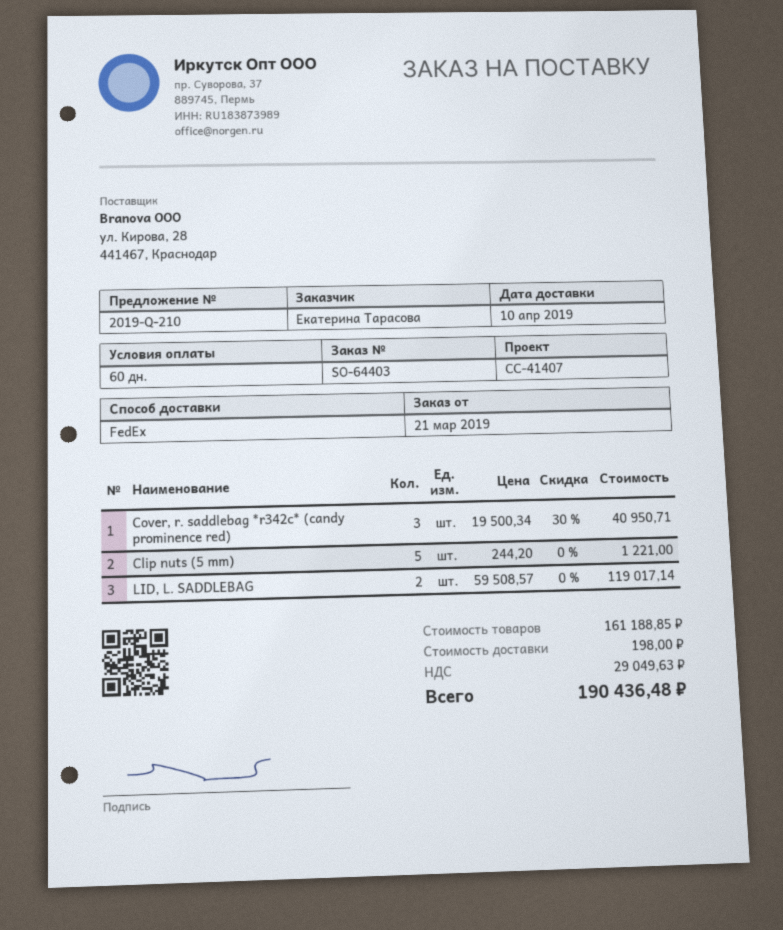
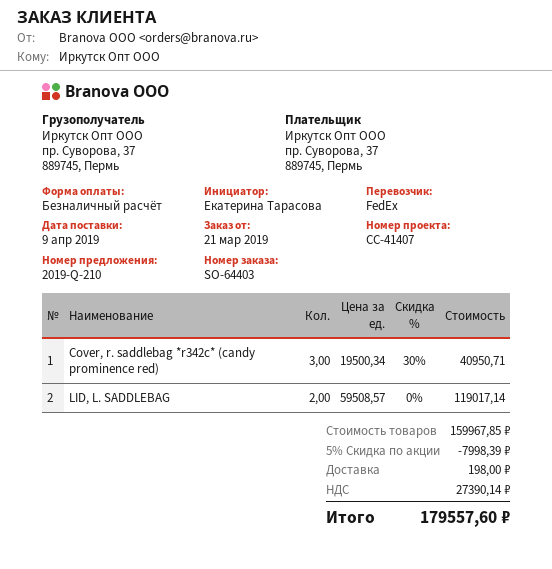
delivery date: 2019-04-10 -> 2019-04-09
Clip nuts (5 mm): 5 x 244.20 = 1221.00 -> none
subtotal: 161188.85 -> 159967.85
discount: none -> 5% = 7998.39
tax: 29049.63 -> 27390.14
total: 190436.48 -> 179557.60

